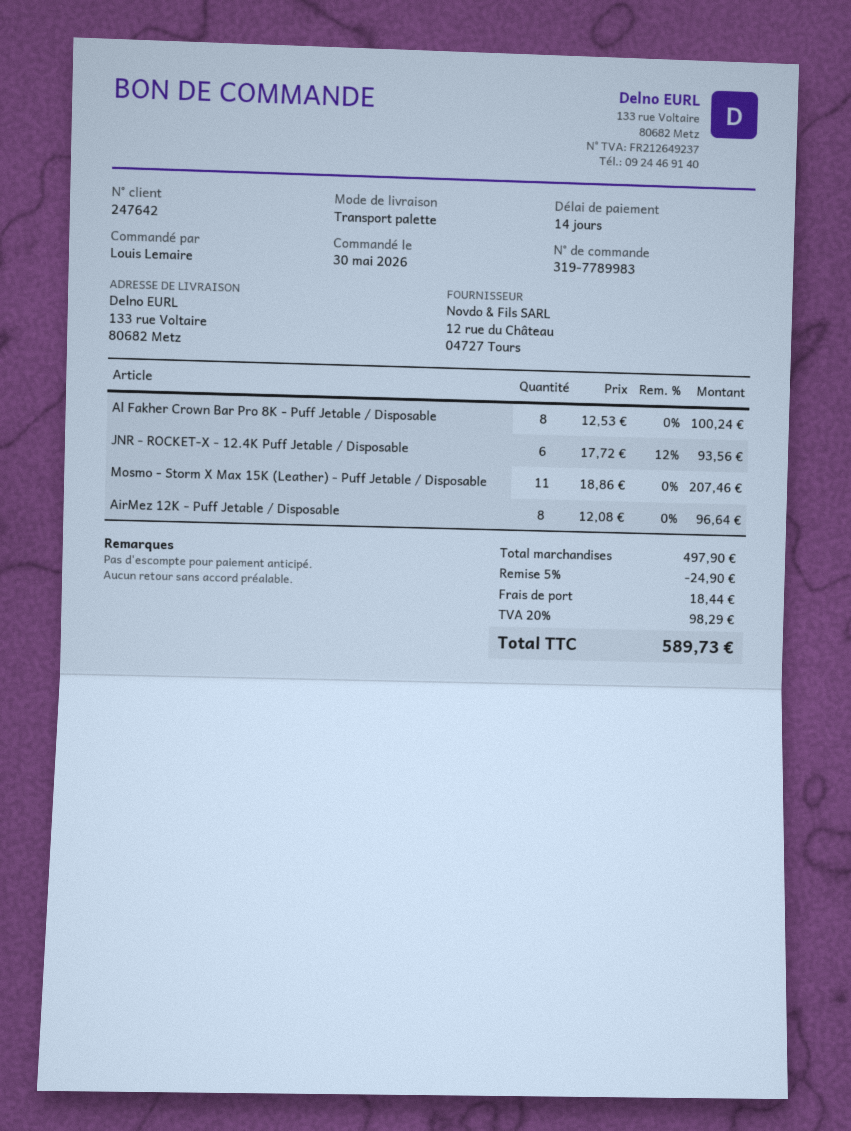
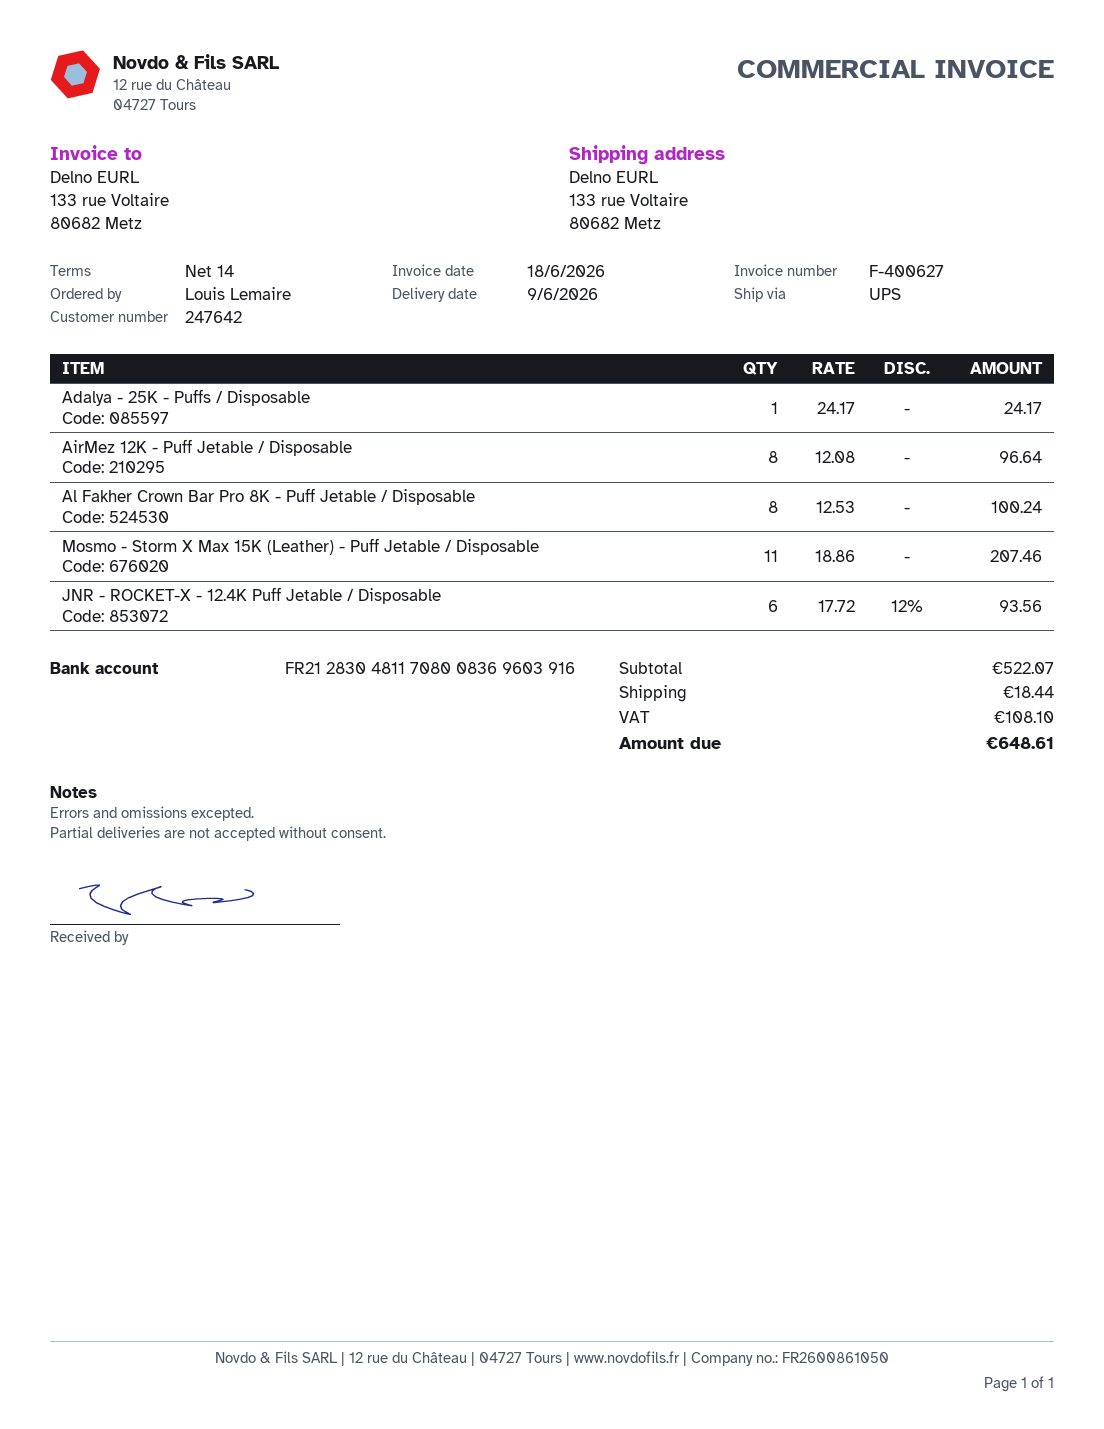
shipping method: pallet freight -> UPS
Adalya - 25K - Puffs / Disposable: none -> 1 x 24.17 = 24.17
subtotal: 497.90 -> 522.07
discount: 5% = 24.90 -> none
tax: 98.29 -> 108.10
total: 589.73 -> 648.61

